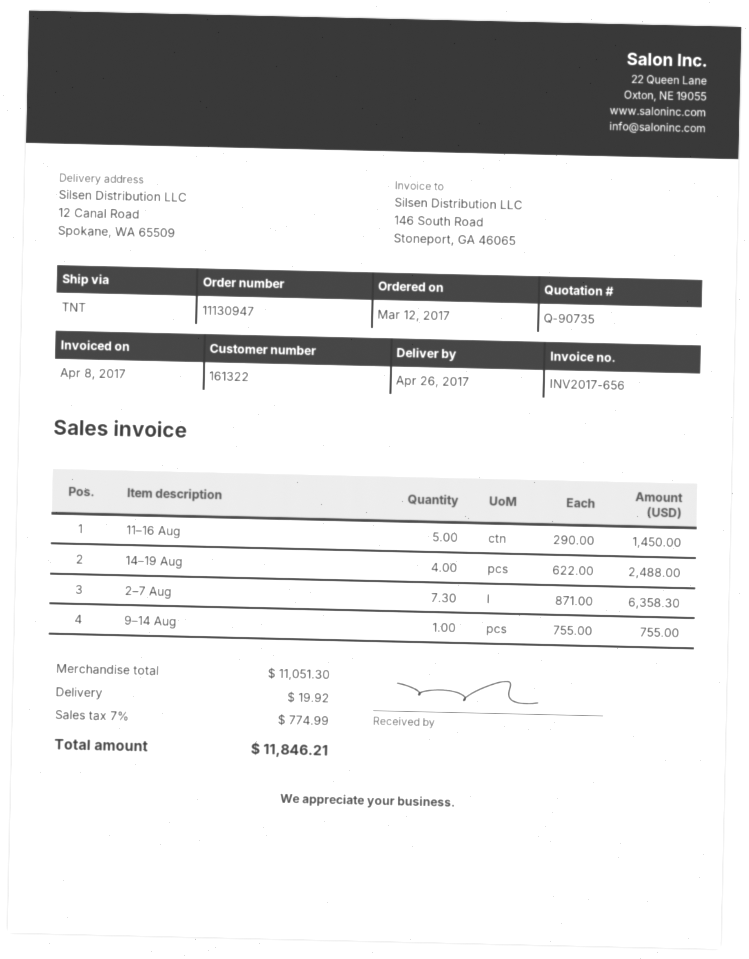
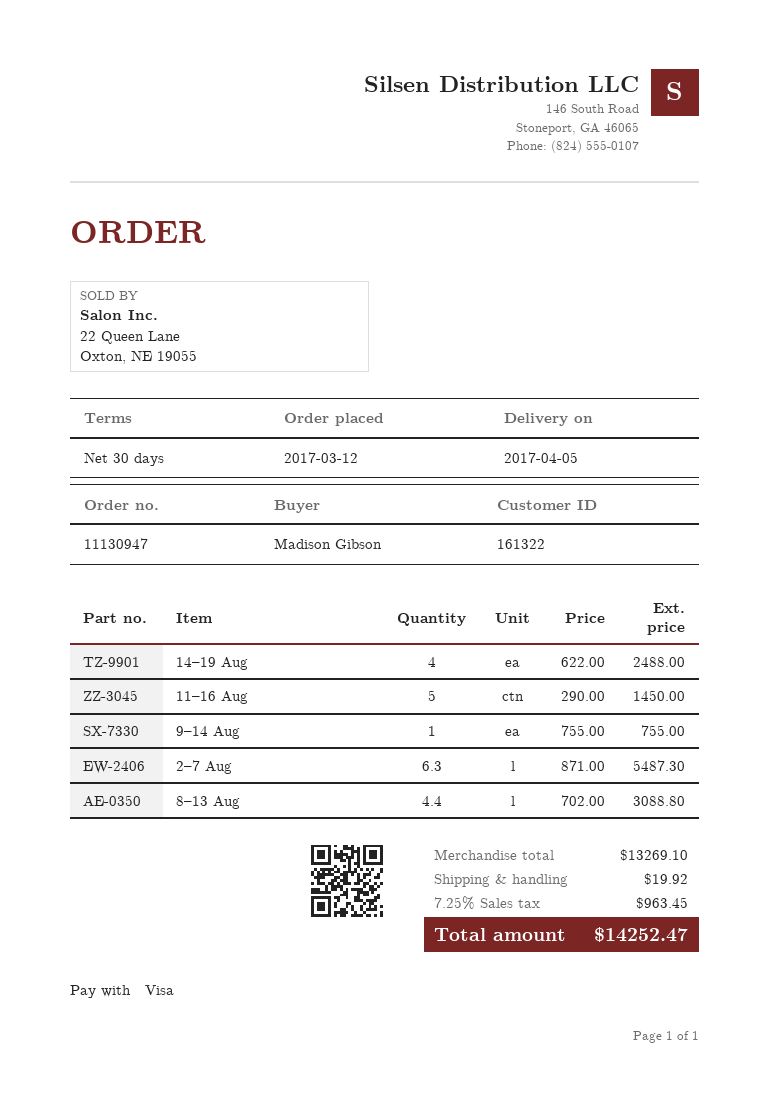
delivery date: 2017-04-26 -> 2017-04-05
2–7 Aug: 7.3 x 871.00 = 6358.30 -> 6.3 x 871.00 = 5487.30
8–13 Aug: none -> 4.4 x 702.00 = 3088.80
subtotal: 11051.30 -> 13269.10
tax: 7% = 774.99 -> 7.25% = 963.45
total: 11846.21 -> 14252.47

